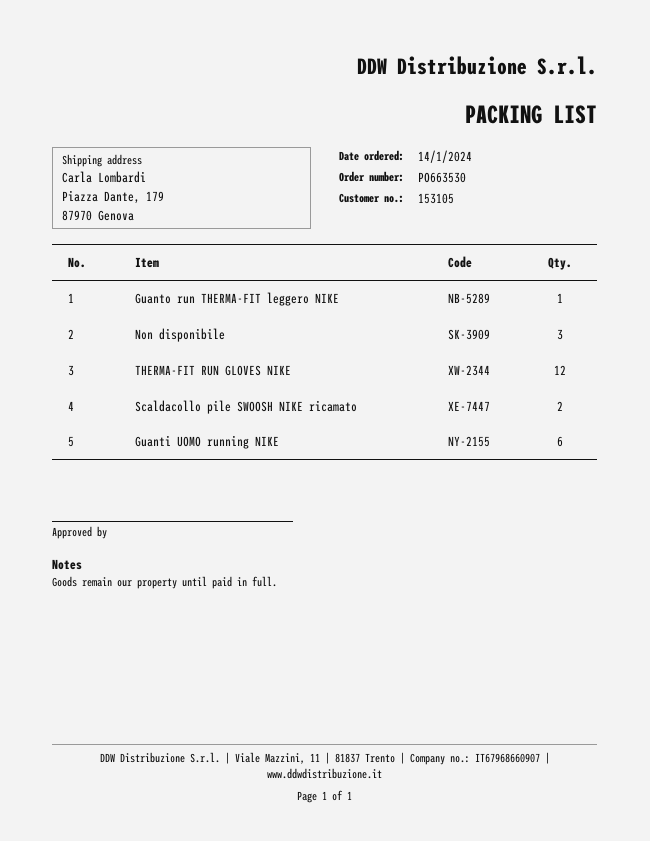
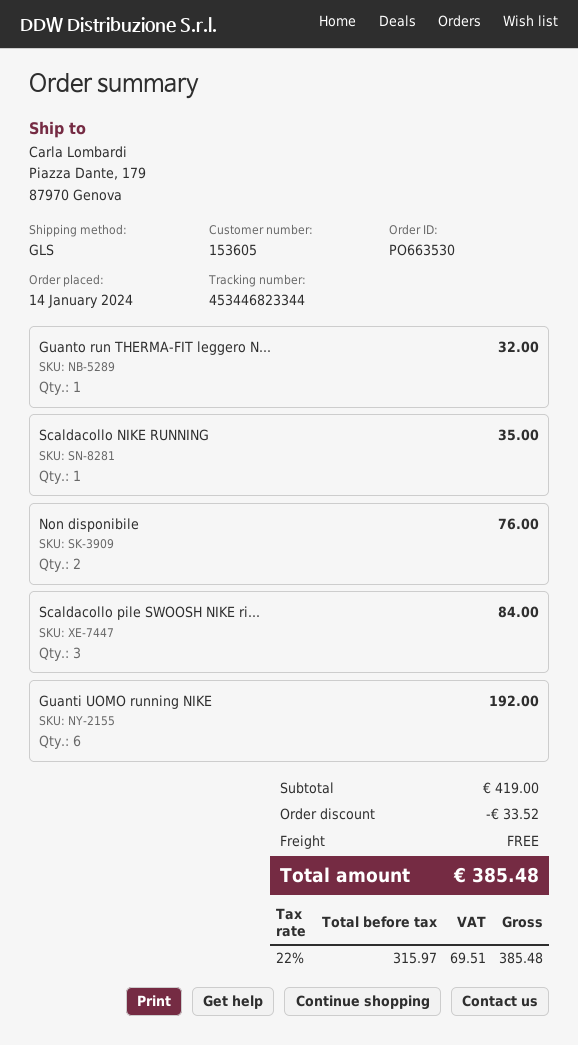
customer number: 153105 -> 153605
Non disponibile: 3 -> 2
THERMA-FIT RUN GLOVES NIKE: 12 -> none
Scaldacollo pile SWOOSH NIKE ricamato: 2 -> 3
Scaldacollo NIKE RUNNING: none -> 1

